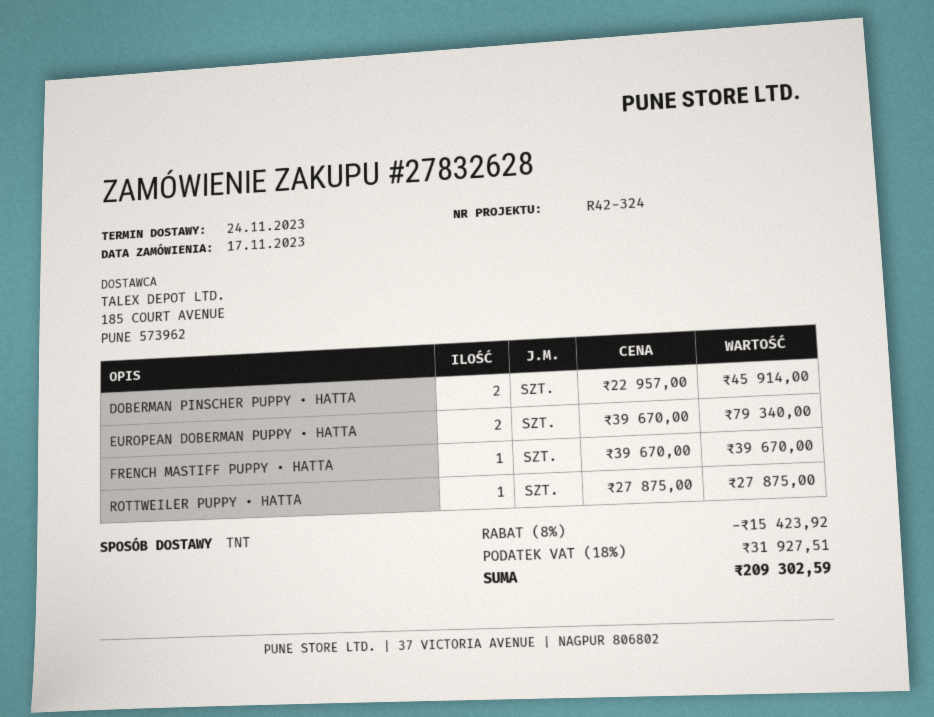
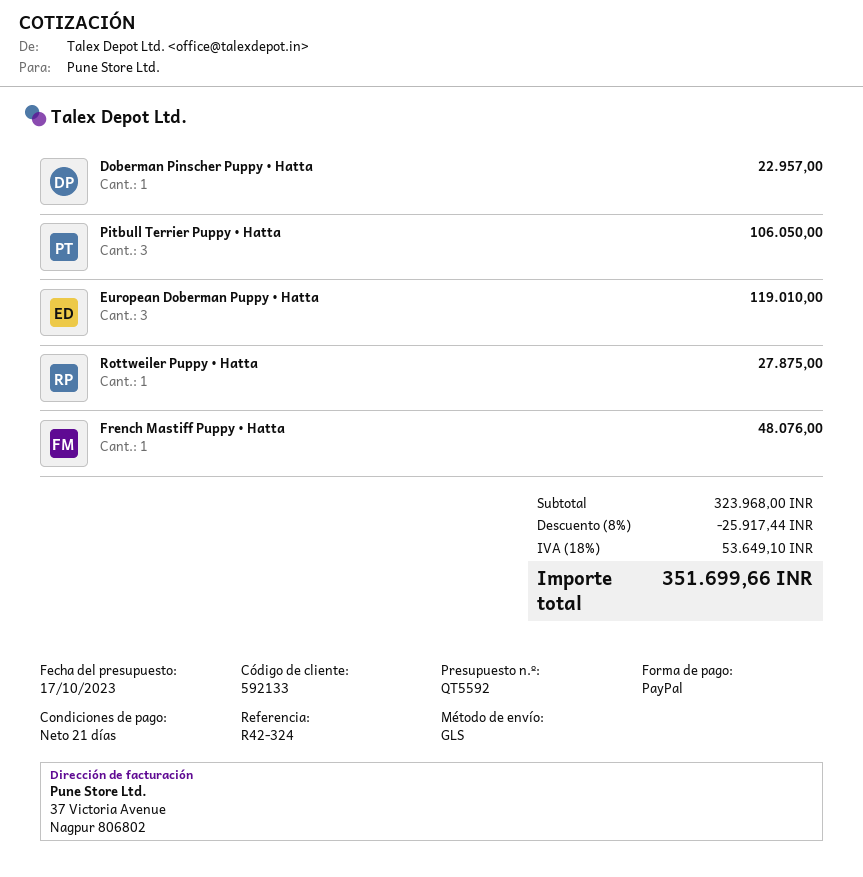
shipping method: TNT -> GLS
DOBERMAN PINSCHER PUPPY • HATTA: 2 for 45914.00 -> 1 for 22957.00
EUROPEAN DOBERMAN PUPPY • HATTA: 2 for 79340.00 -> 3 for 119010.00
FRENCH MASTIFF PUPPY • HATTA: 1 for 39670.00 -> 1 for 48076.00
Pitbull Terrier Puppy • Hatta: none -> 3 for 106050.00
discount: 8% = 15423.92 -> 8% = 25917.44
tax: 18% = 31927.51 -> 18% = 53649.10
total: 209302.59 -> 351699.66

